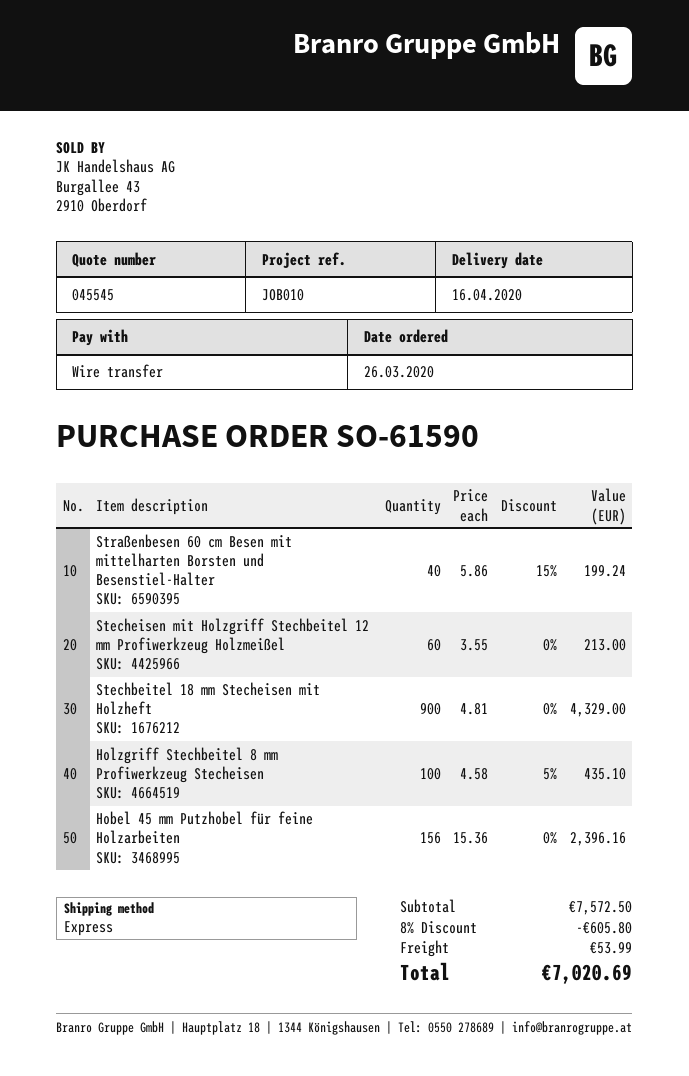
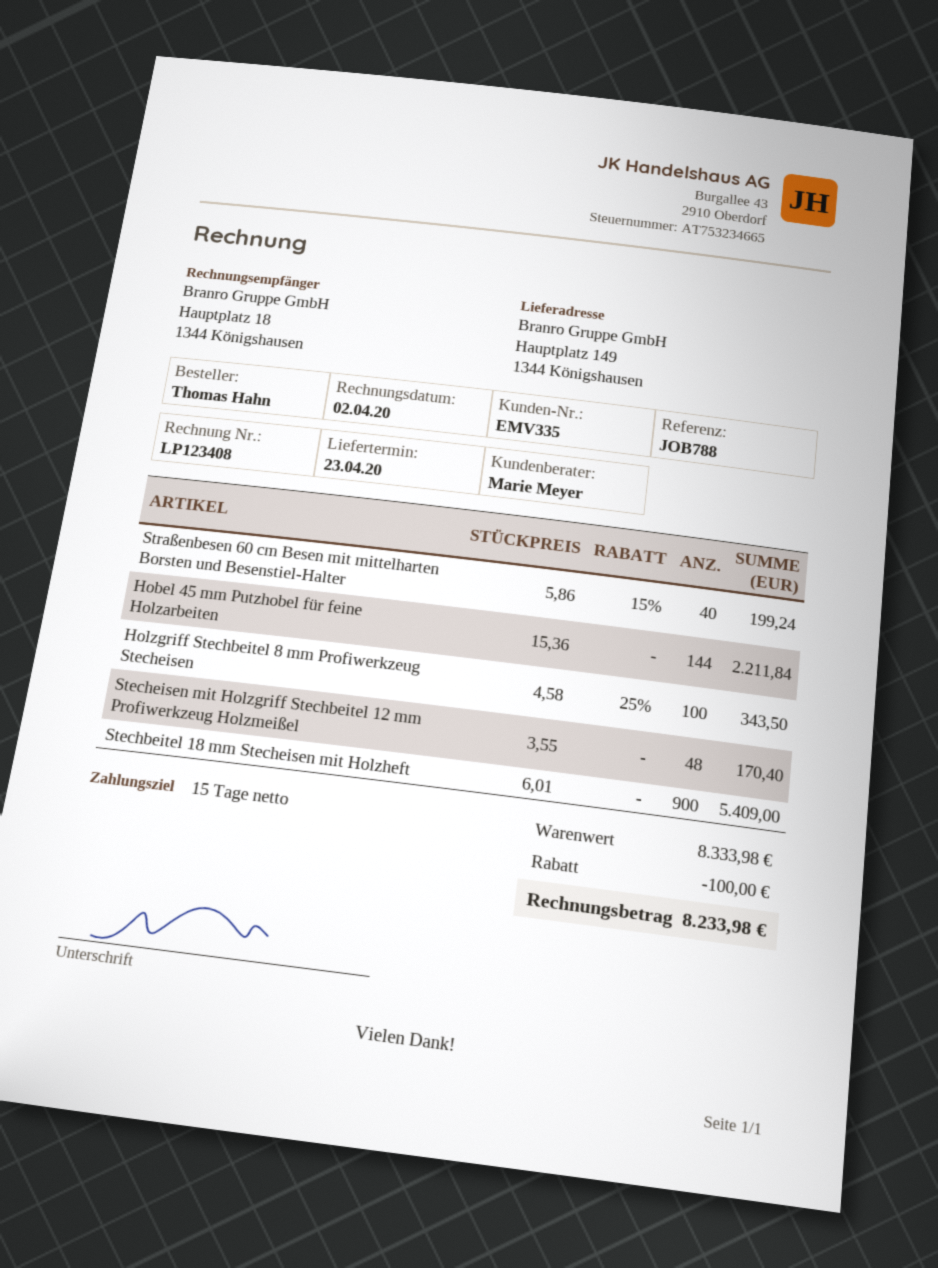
delivery date: 2020-04-16 -> 2020-04-23
reference: JOB010 -> JOB788
Stecheisen mit Holzgriff Stechbeitel 12 mm Profiwerkzeug Holzmeißel: 60 x 3.55 = 213.00 -> 48 x 3.55 = 170.40
Stechbeitel 18 mm Stecheisen mit Holzheft: 900 x 4.81 = 4329.00 -> 900 x 6.01 = 5409.00
Holzgriff Stechbeitel 8 mm Profiwerkzeug Stecheisen: 100 x 4.58 - 5% = 435.10 -> 100 x 4.58 - 25% = 343.50
Hobel 45 mm Putzhobel für feine Holzarbeiten: 156 x 15.36 = 2396.16 -> 144 x 15.36 = 2211.84
subtotal: 7572.50 -> 8333.98
discount: 605.80 -> 100.00
shipping: 53.99 -> none
total: 7020.69 -> 8233.98

